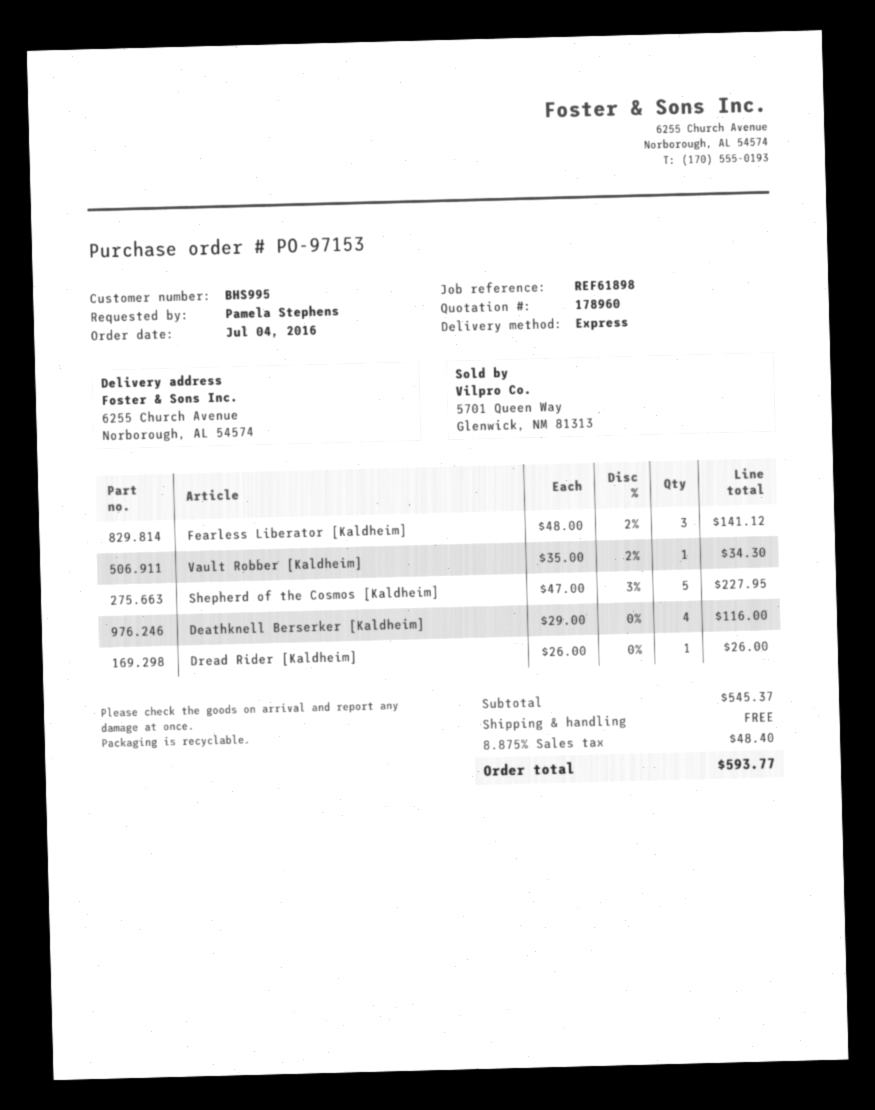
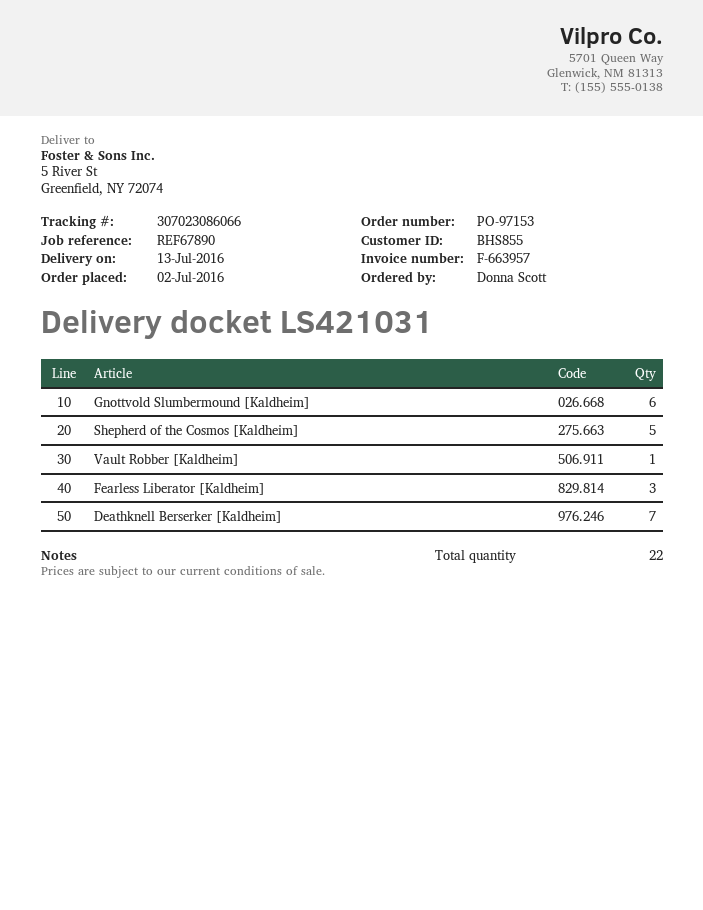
order date: 2016-07-04 -> 2016-07-02
customer number: BHS995 -> BHS855
reference: REF61898 -> REF67890
ordered by: Pamela Stephens -> Donna Scott
ship to: 6255 Church Avenue, Norborough, AL 54574 -> 5 River St, Greenfield, NY 72074
Deathknell Berserker [Kaldheim]: 4 -> 7
Dread Rider [Kaldheim]: 1 -> none
Gnottvold Slumbermound [Kaldheim]: none -> 6

